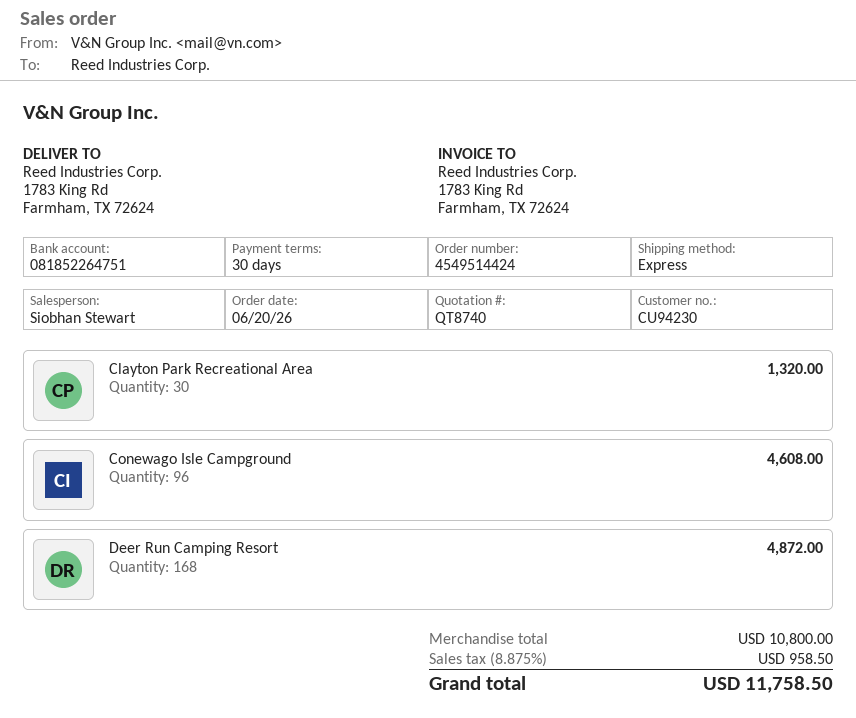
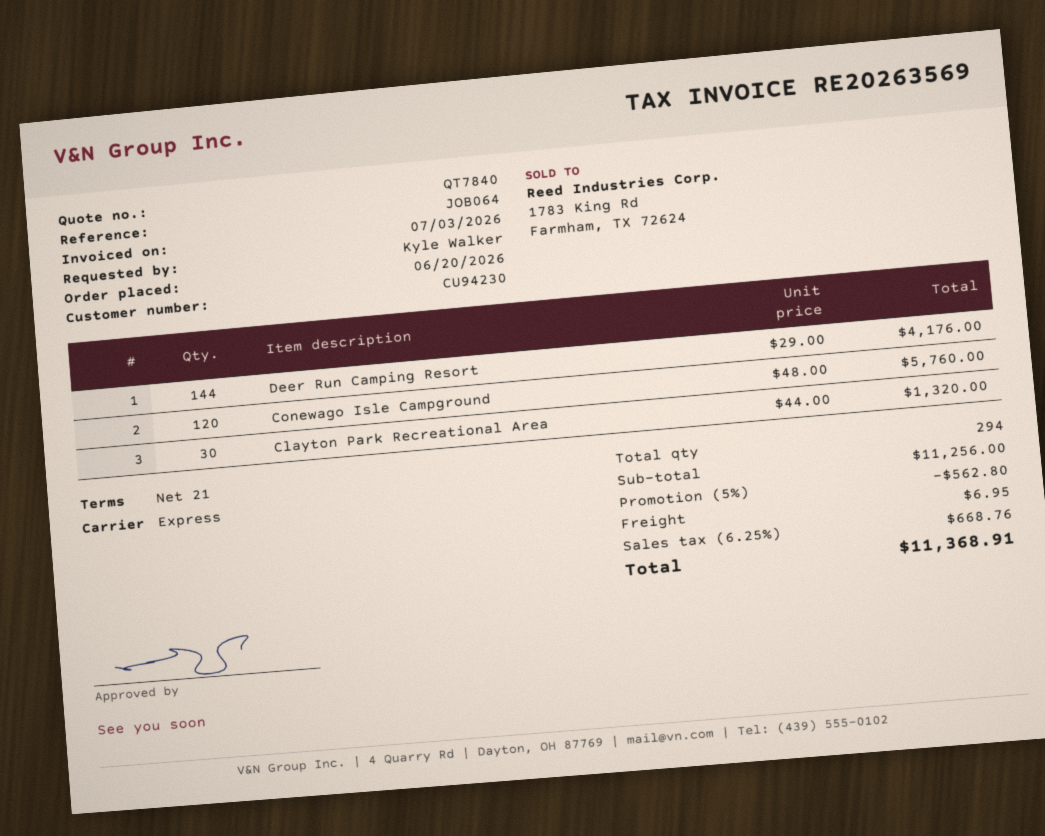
quote number: QT8740 -> QT7840
payment terms: 30 days -> 21 days
Conewago Isle Campground: 96 for 4608.00 -> 120 for 5760.00
Deer Run Camping Resort: 168 for 4872.00 -> 144 for 4176.00
subtotal: 10800.00 -> 11256.00
discount: none -> 5% = 562.80
shipping: none -> 6.95
tax: 8.875% = 958.50 -> 6.25% = 668.76
total: 11758.50 -> 11368.91

